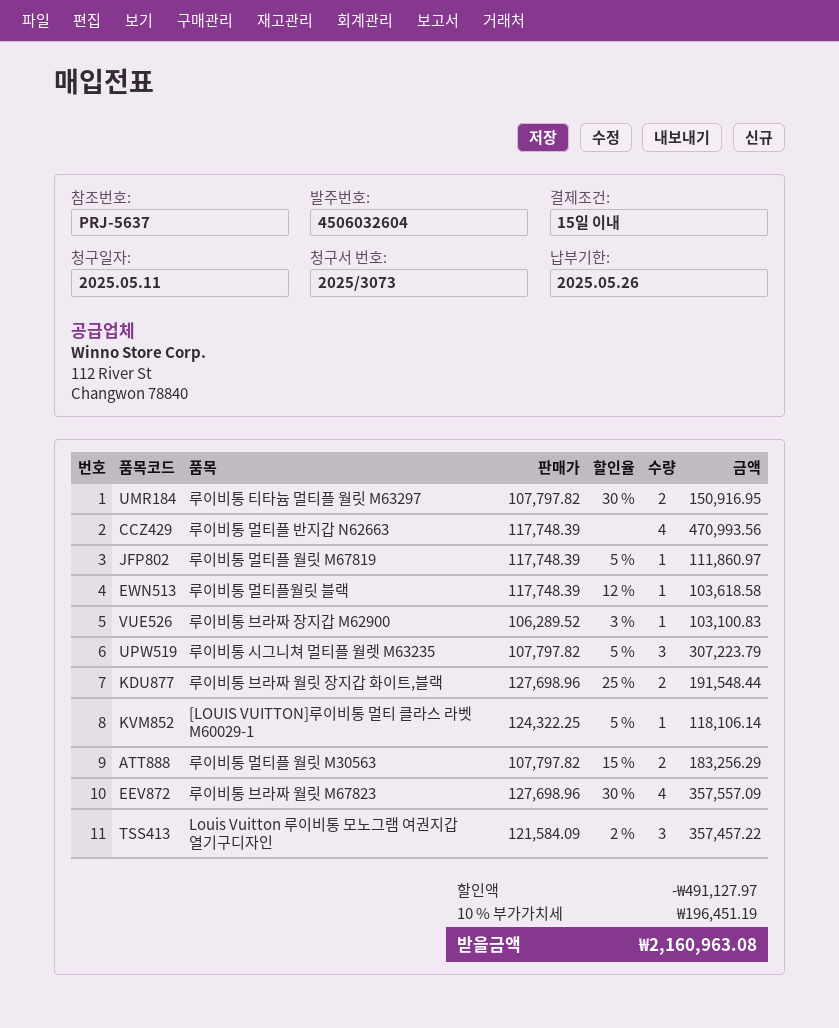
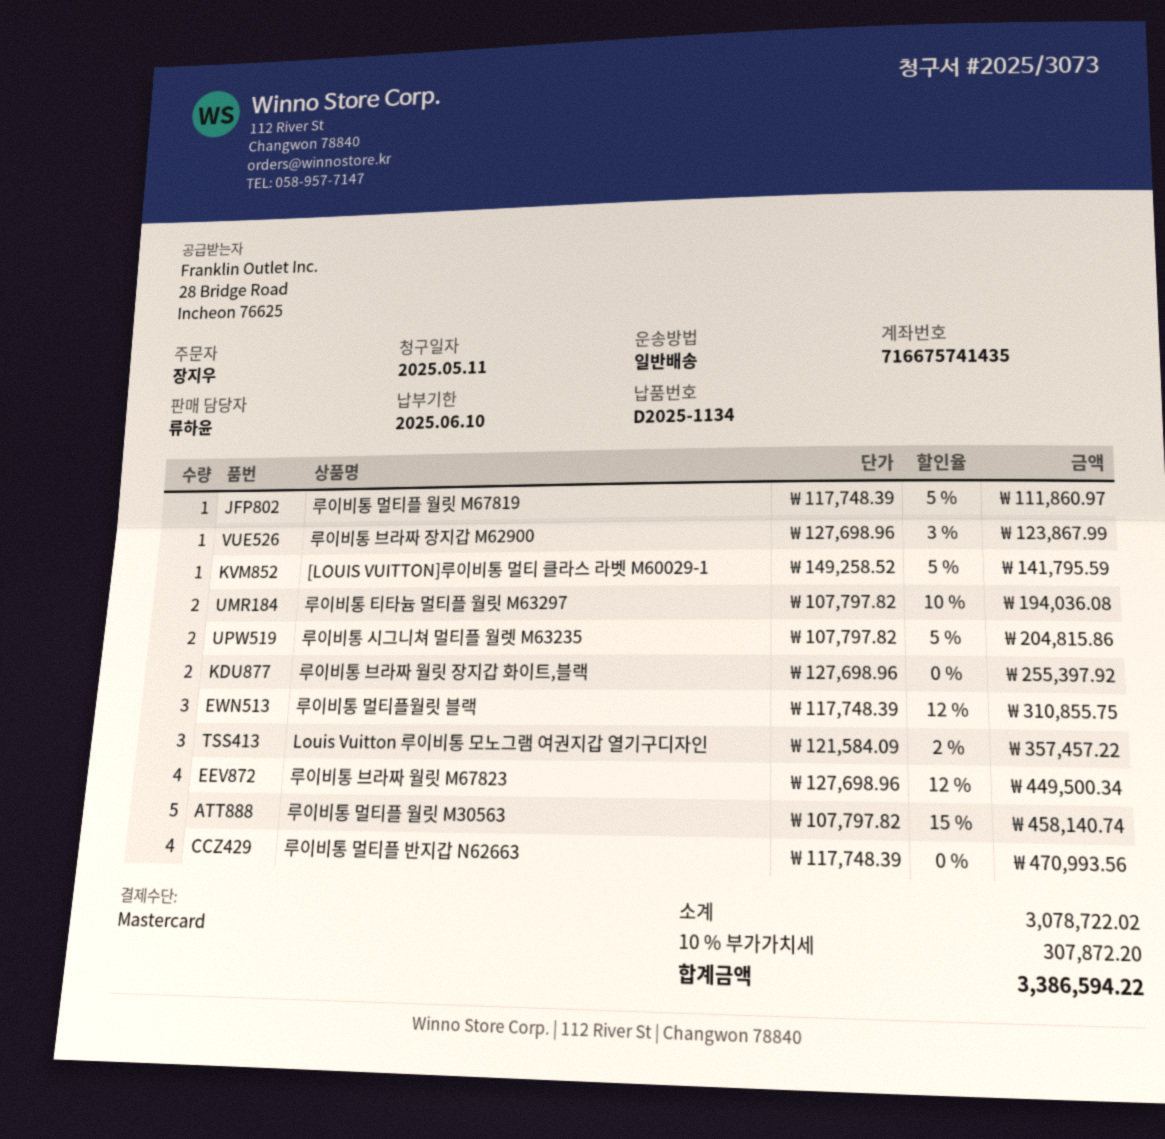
due date: 2025-05-26 -> 2025-06-10
루이비통 티타늄 멀티플 월릿 M63297: 2 x 107797.82 - 30% = 150916.95 -> 2 x 107797.82 - 10% = 194036.08
루이비통 멀티플월릿 블랙: 1 x 117748.39 - 12% = 103618.58 -> 3 x 117748.39 - 12% = 310855.75
루이비통 브라짜 장지갑 M62900: 1 x 106289.52 - 3% = 103100.83 -> 1 x 127698.96 - 3% = 123867.99
루이비통 시그니쳐 멀티플 월렛 M63235: 3 x 107797.82 - 5% = 307223.79 -> 2 x 107797.82 - 5% = 204815.86
루이비통 브라짜 월릿 장지갑 화이트,블랙: 2 x 127698.96 - 25% = 191548.44 -> 2 x 127698.96 = 255397.92
[LOUIS VUITTON]루이비통 멀티 클라스 라벳 M60029-1: 1 x 124322.25 - 5% = 118106.14 -> 1 x 149258.52 - 5% = 141795.59
루이비통 멀티플 월릿 M30563: 2 x 107797.82 - 15% = 183256.29 -> 5 x 107797.82 - 15% = 458140.74
루이비통 브라짜 월릿 M67823: 4 x 127698.96 - 30% = 357557.09 -> 4 x 127698.96 - 12% = 449500.34
discount: 491127.97 -> none
tax: 10% = 196451.19 -> 10% = 307872.20
total: 2160963.08 -> 3386594.22

